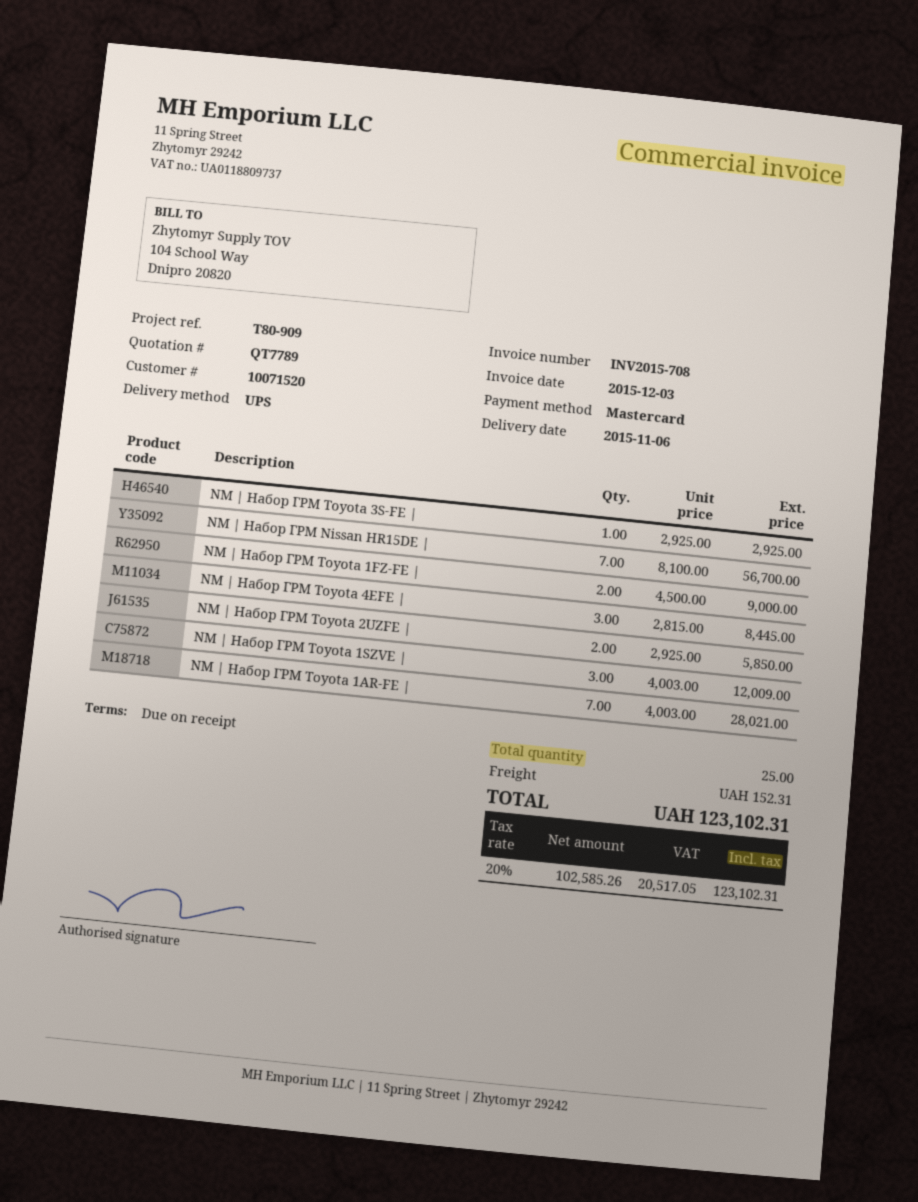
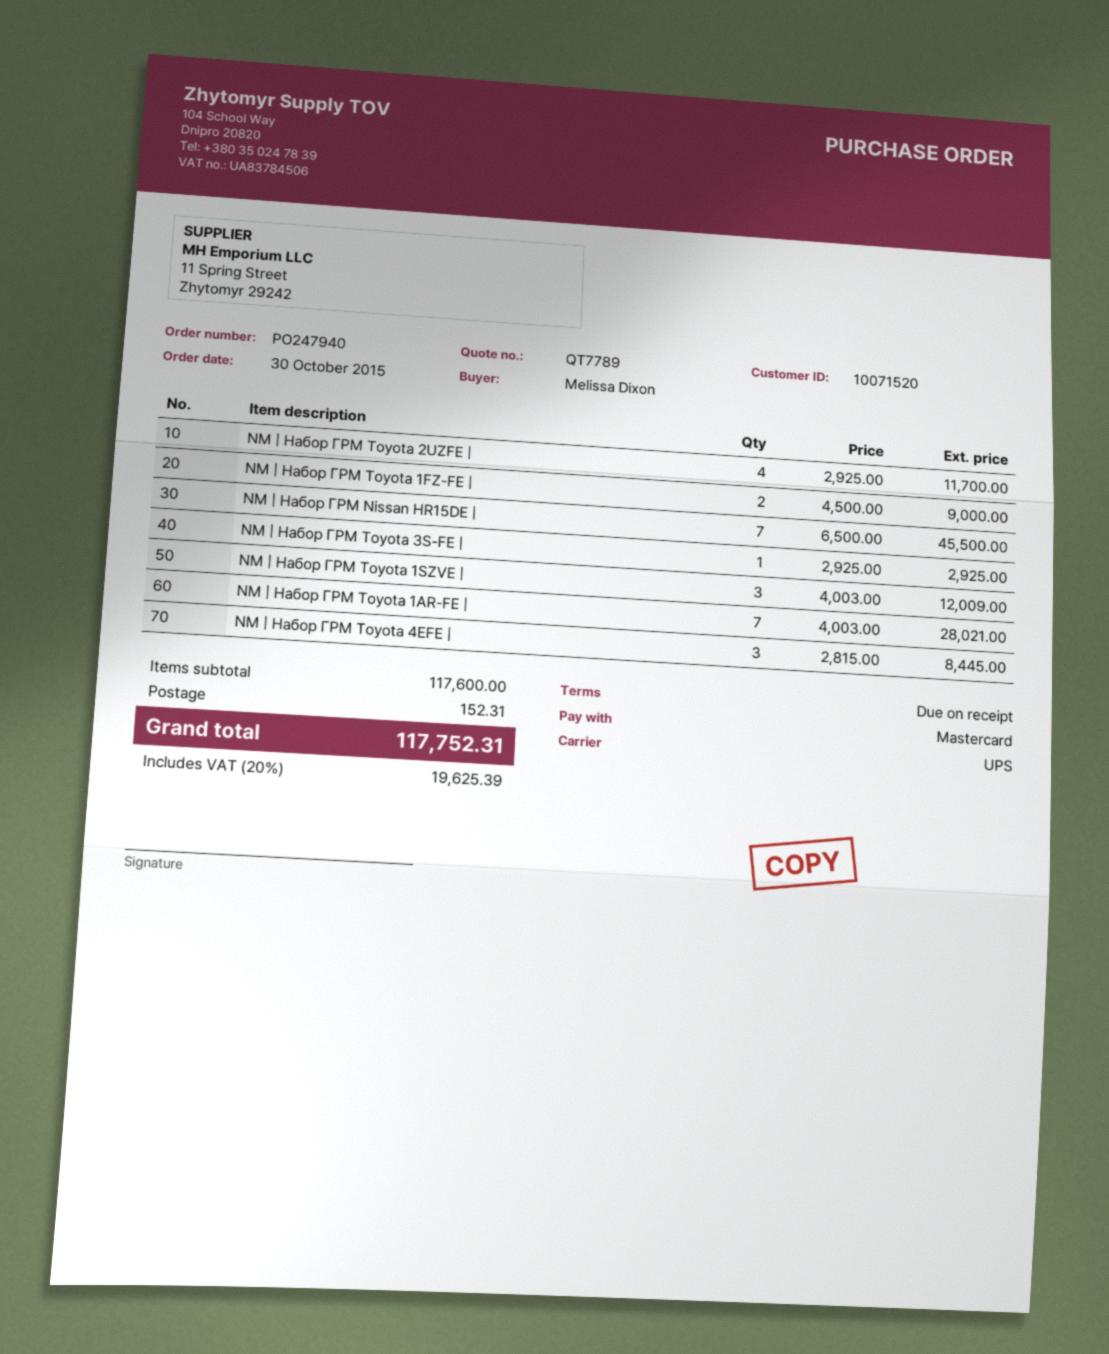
NM | Набор ГРМ Nissan HR15DE |: 7 x 8100.00 = 56700.00 -> 7 x 6500.00 = 45500.00
NM | Набор ГРМ Toyota 2UZFE |: 2 x 2925.00 = 5850.00 -> 4 x 2925.00 = 11700.00
tax: 20% = 20517.05 -> 20% = 19625.39
total: 123102.31 -> 117752.31

